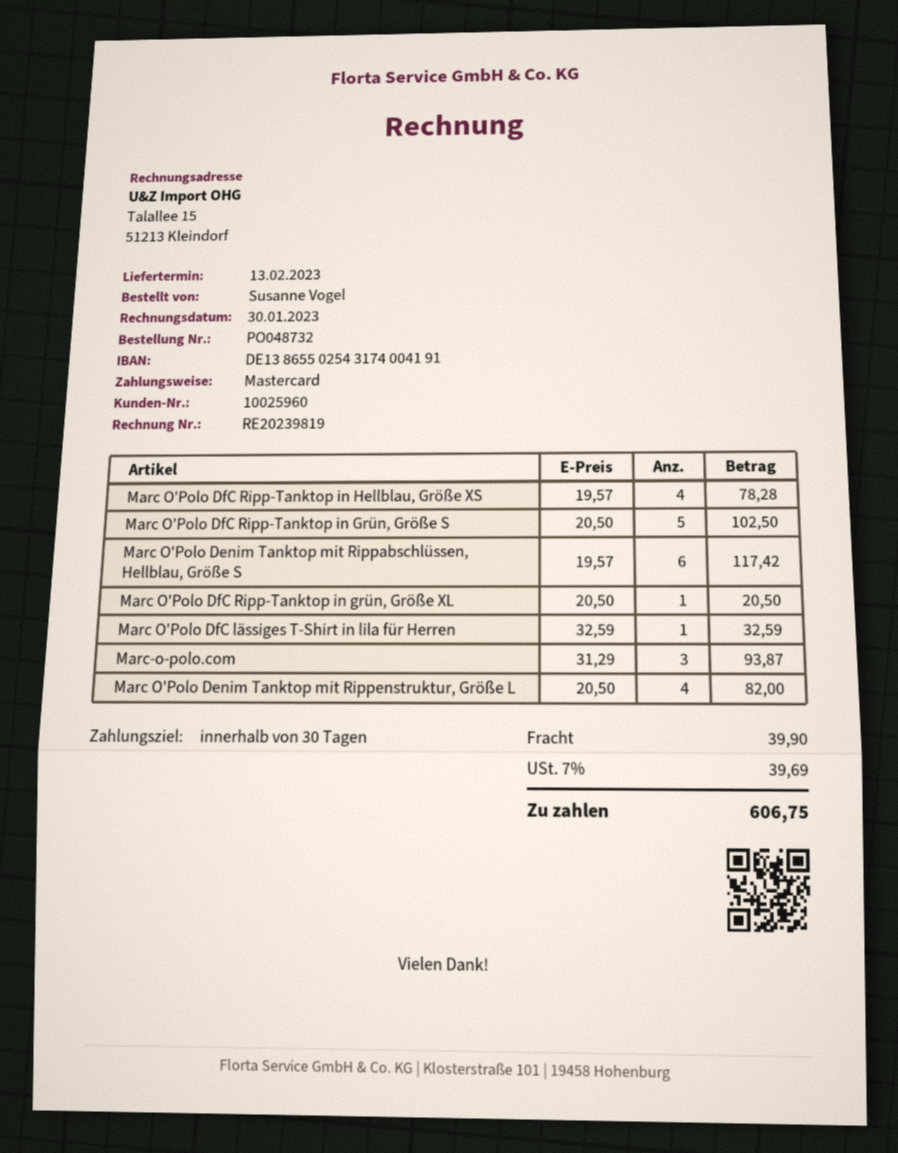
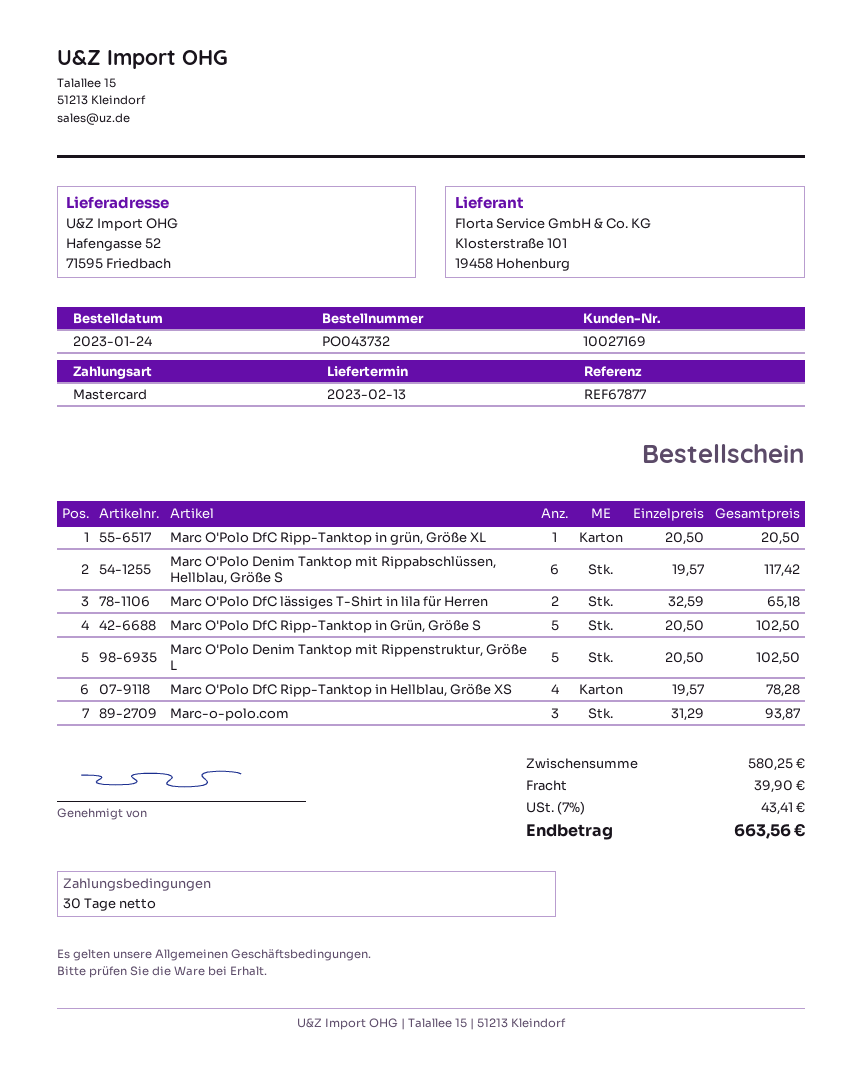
order number: PO048732 -> PO043732
customer number: 10025960 -> 10027169
Marc O'Polo DfC lässiges T-Shirt in lila für Herren: 1 x 32.59 = 32.59 -> 2 x 32.59 = 65.18
Marc O'Polo Denim Tanktop mit Rippenstruktur, Größe L: 4 x 20.50 = 82.00 -> 5 x 20.50 = 102.50
tax: 7% = 39.69 -> 7% = 43.41
total: 606.75 -> 663.56

